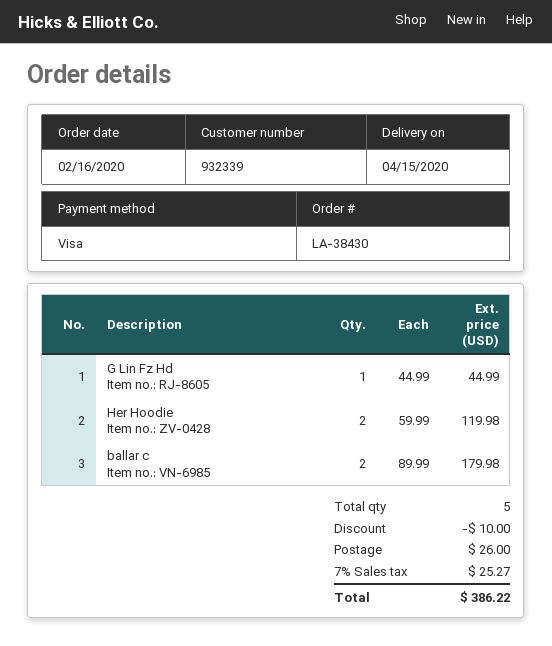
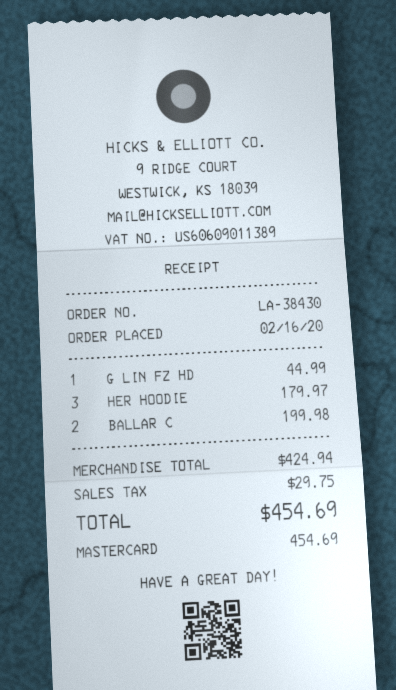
payment method: Visa -> Mastercard
Her Hoodie: 2 for 119.98 -> 3 for 179.97
ballar c: 2 for 179.98 -> 2 for 199.98
discount: 10.00 -> none
shipping: 26.00 -> none
tax: 25.27 -> 29.75
total: 386.22 -> 454.69

